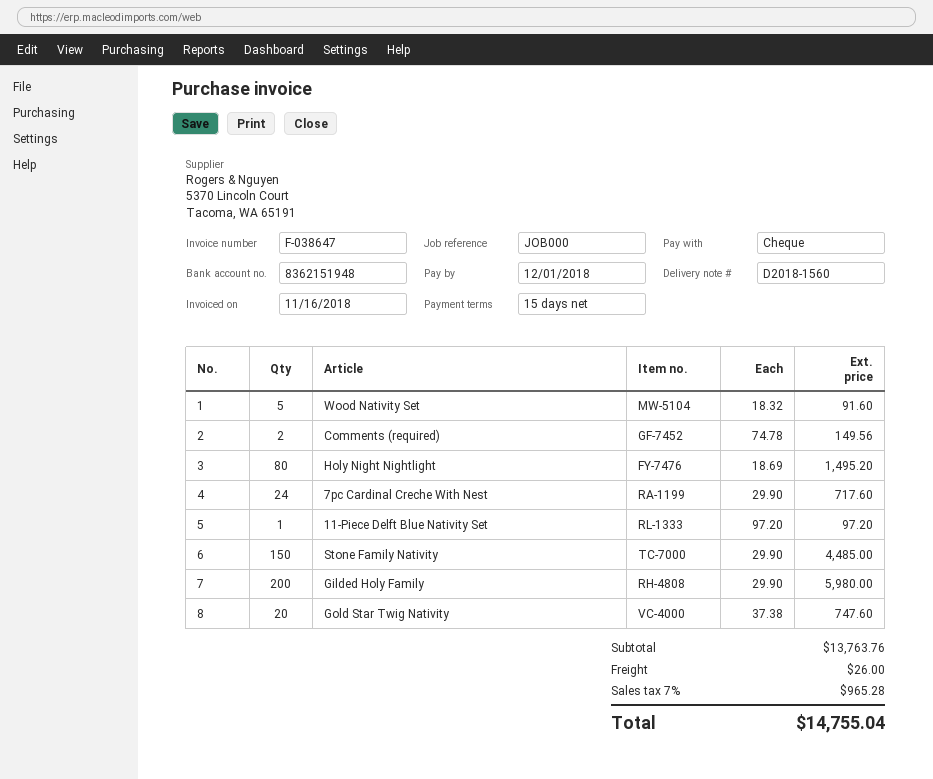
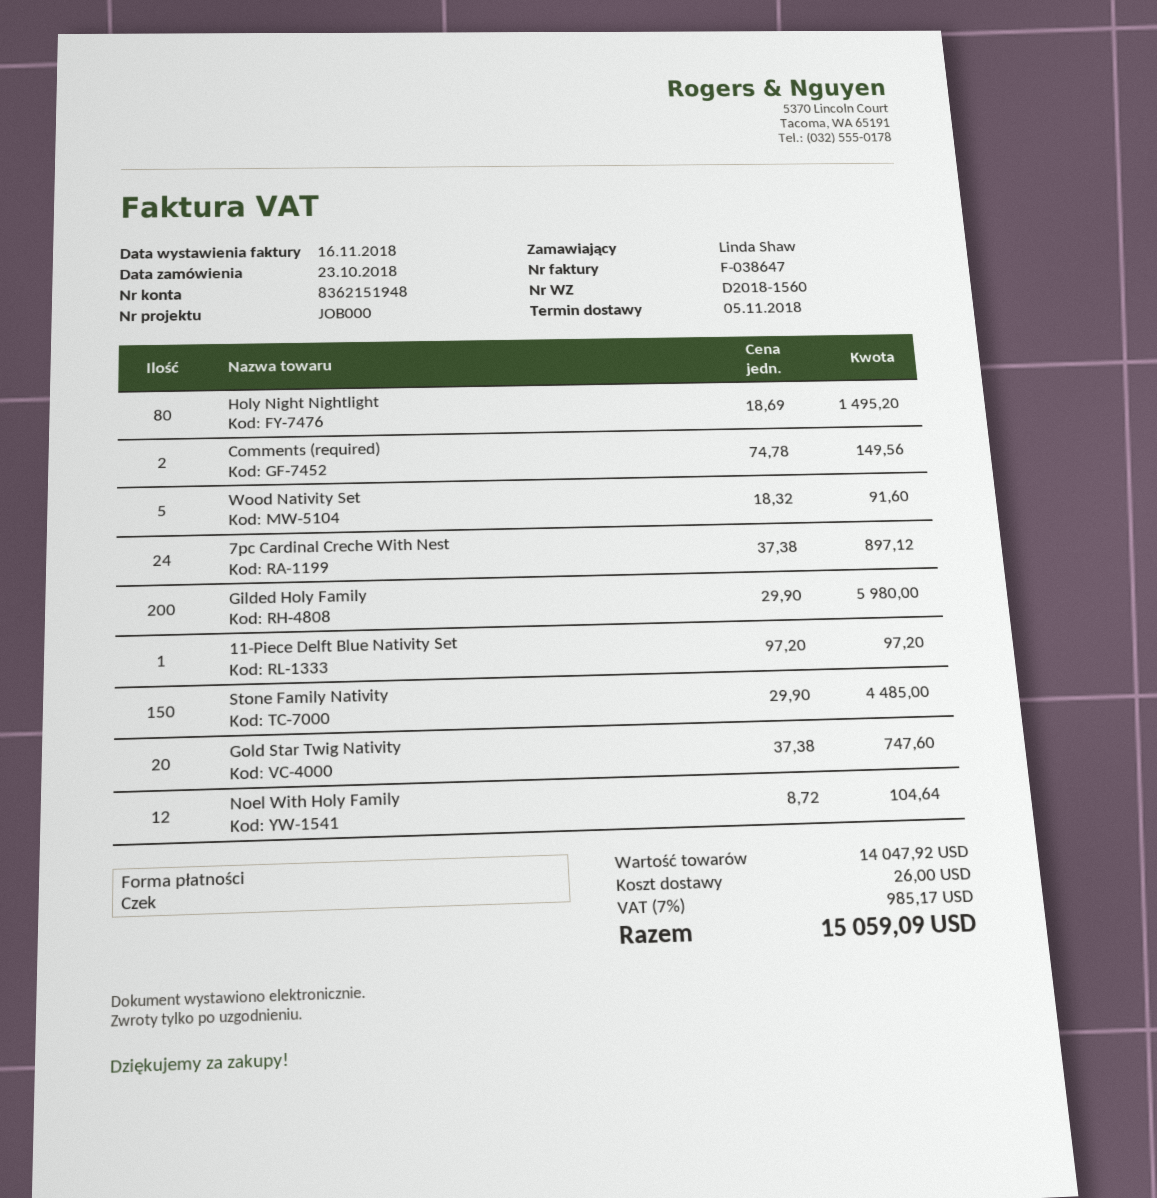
7pc Cardinal Creche With Nest: 24 x 29.90 = 717.60 -> 24 x 37.38 = 897.12
Noel With Holy Family: none -> 12 x 8.72 = 104.64
subtotal: 13763.76 -> 14047.92
tax: 7% = 965.28 -> 7% = 985.17
total: 14755.04 -> 15059.09

